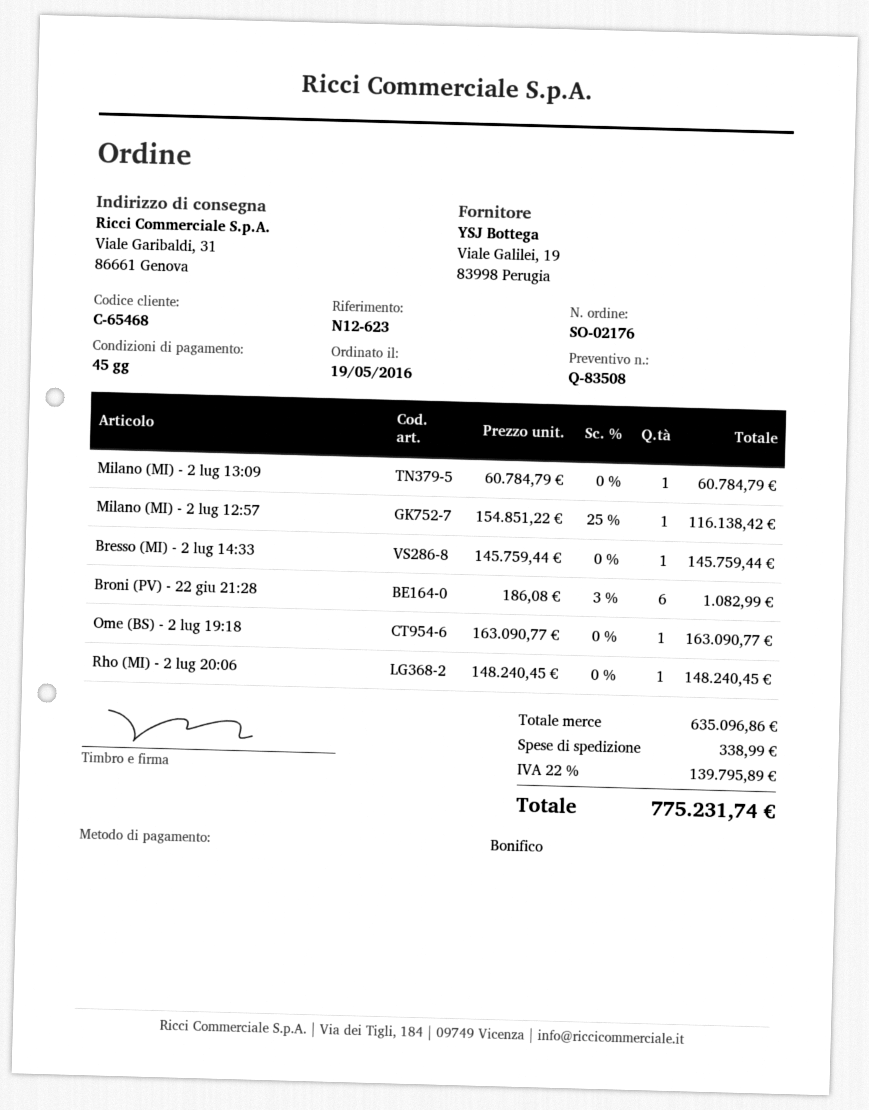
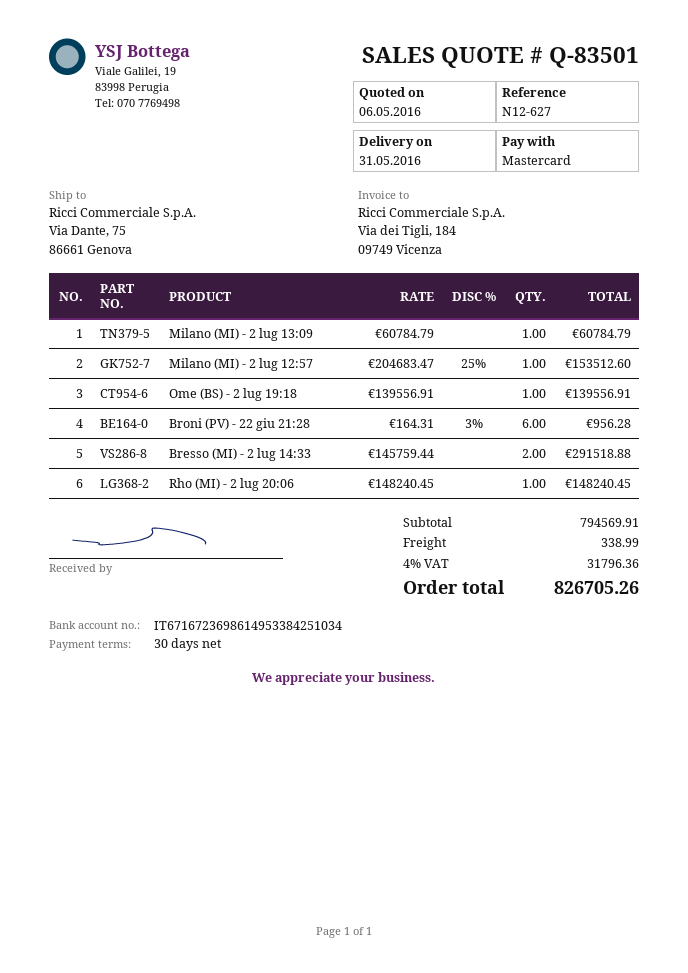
quote number: Q-83508 -> Q-83501
payment terms: 45 days -> 30 days
reference: N12-623 -> N12-627
payment method: bank transfer -> Mastercard
ship to: Viale Garibaldi, 31, 86661 Genova -> Via Dante, 75, 86661 Genova
Milano (MI) - 2 lug 12:57: 1 x 154851.22 - 25% = 116138.42 -> 1 x 204683.47 - 25% = 153512.60
Bresso (MI) - 2 lug 14:33: 1 x 145759.44 = 145759.44 -> 2 x 145759.44 = 291518.88
Broni (PV) - 22 giu 21:28: 6 x 186.08 - 3% = 1082.99 -> 6 x 164.31 - 3% = 956.28
Ome (BS) - 2 lug 19:18: 1 x 163090.77 = 163090.77 -> 1 x 139556.91 = 139556.91
subtotal: 635096.86 -> 794569.91
tax: 22% = 139795.89 -> 4% = 31796.36
total: 775231.74 -> 826705.26

